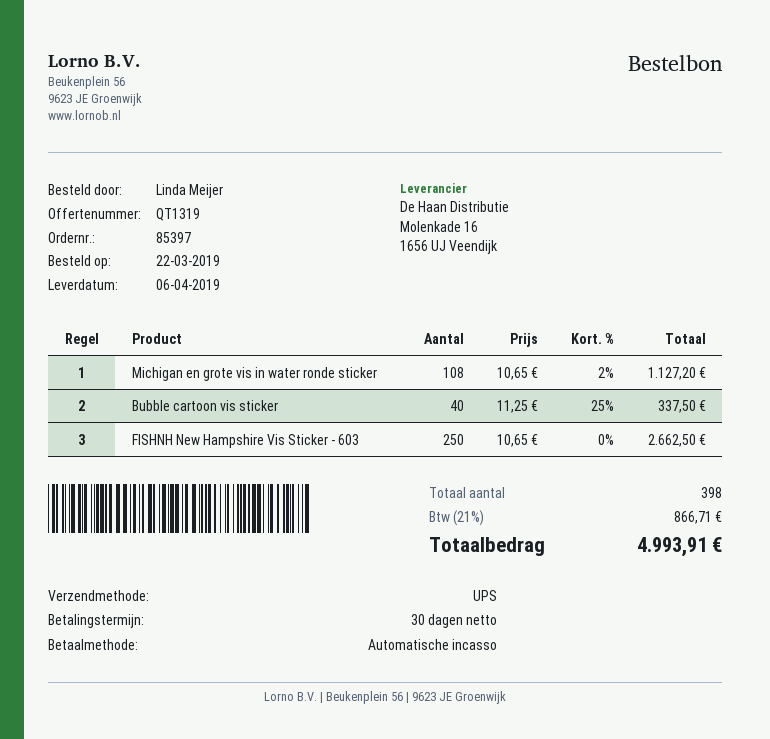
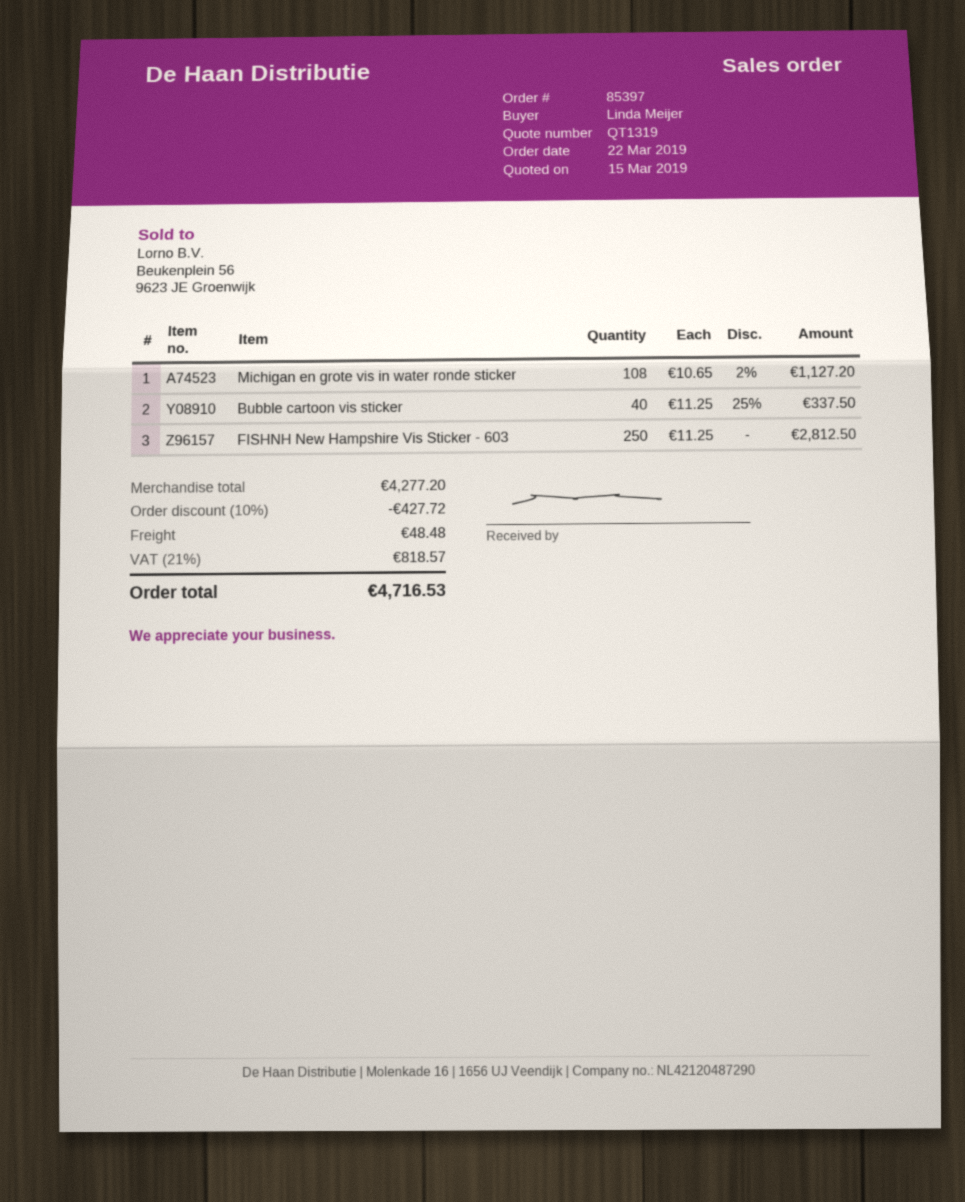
FISHNH New Hampshire Vis Sticker - 603: 250 x 10.65 = 2662.50 -> 250 x 11.25 = 2812.50
discount: none -> 10% = 427.72
shipping: none -> 48.48
tax: 21% = 866.71 -> 21% = 818.57
total: 4993.91 -> 4716.53

